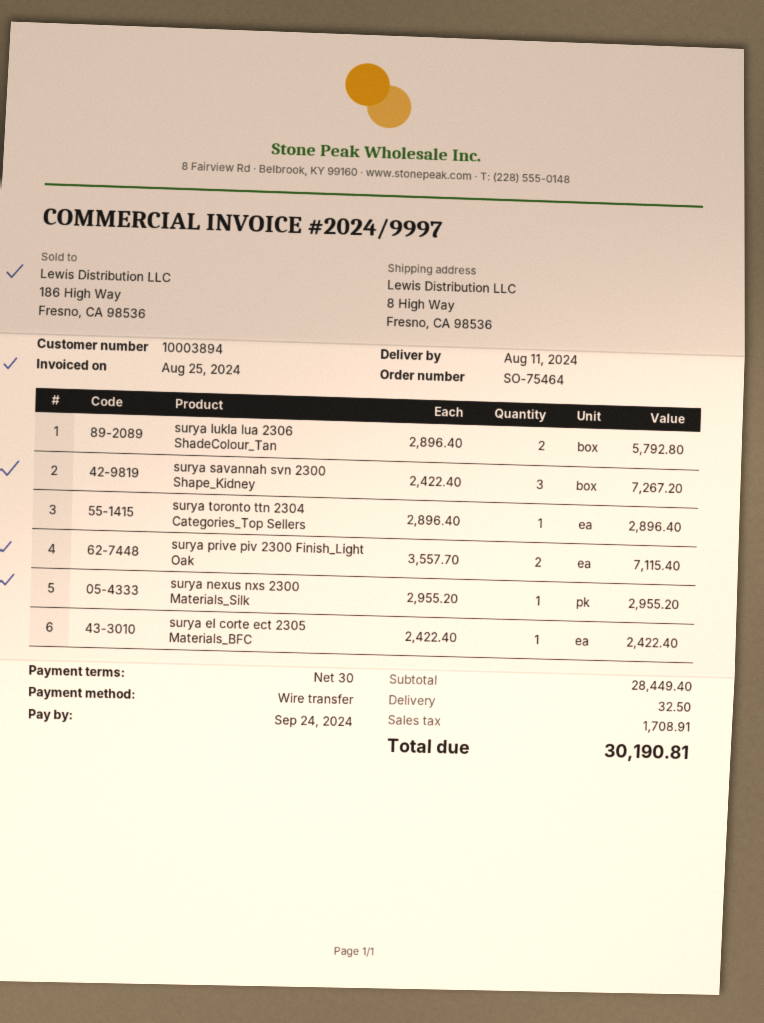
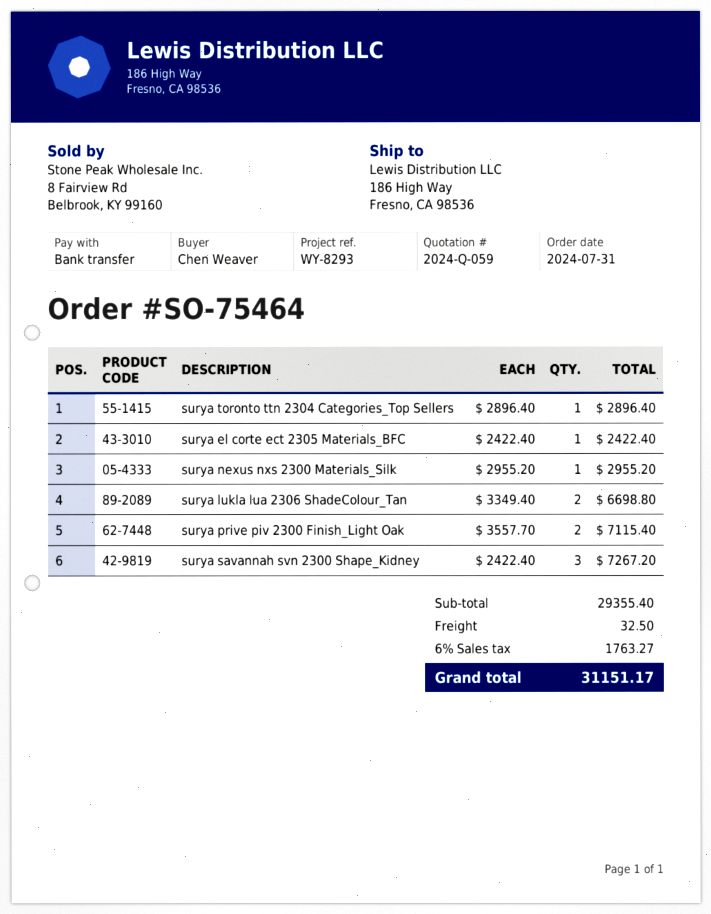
ship to: 8 High Way, Fresno, CA 98536 -> 186 High Way, Fresno, CA 98536
surya lukla lua 2306 ShadeColour_Tan: 2 x 2896.40 = 5792.80 -> 2 x 3349.40 = 6698.80
subtotal: 28449.40 -> 29355.40
tax: 1708.91 -> 1763.27
total: 30190.81 -> 31151.17

